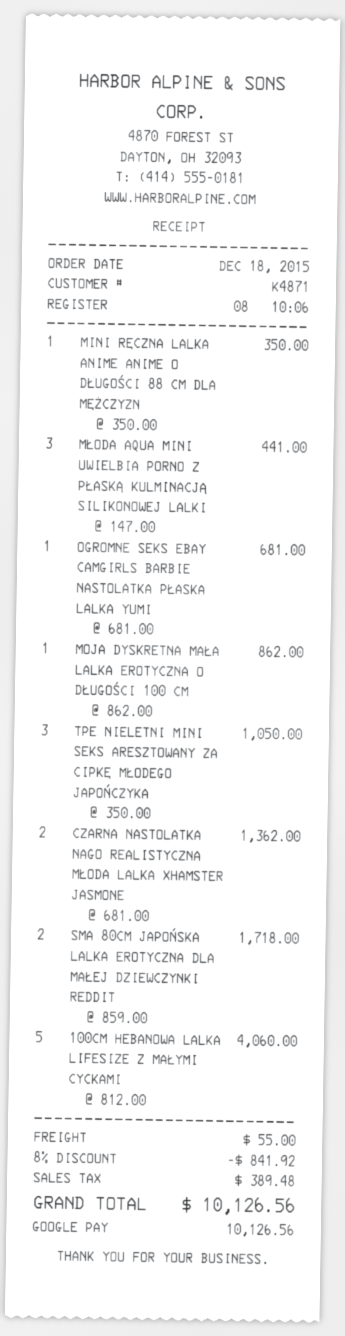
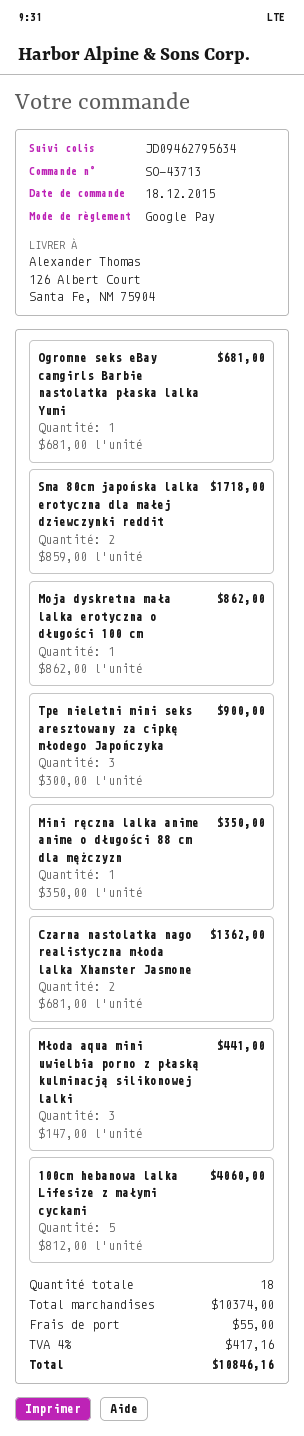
TPE NIELETNI MINI SEKS ARESZTOWANY ZA CIPKĘ MŁODEGO JAPOŃCZYKA: 3 x 350.00 = 1050.00 -> 3 x 300.00 = 900.00
discount: 8% = 841.92 -> none
tax: 389.48 -> 417.16
total: 10126.56 -> 10846.16

